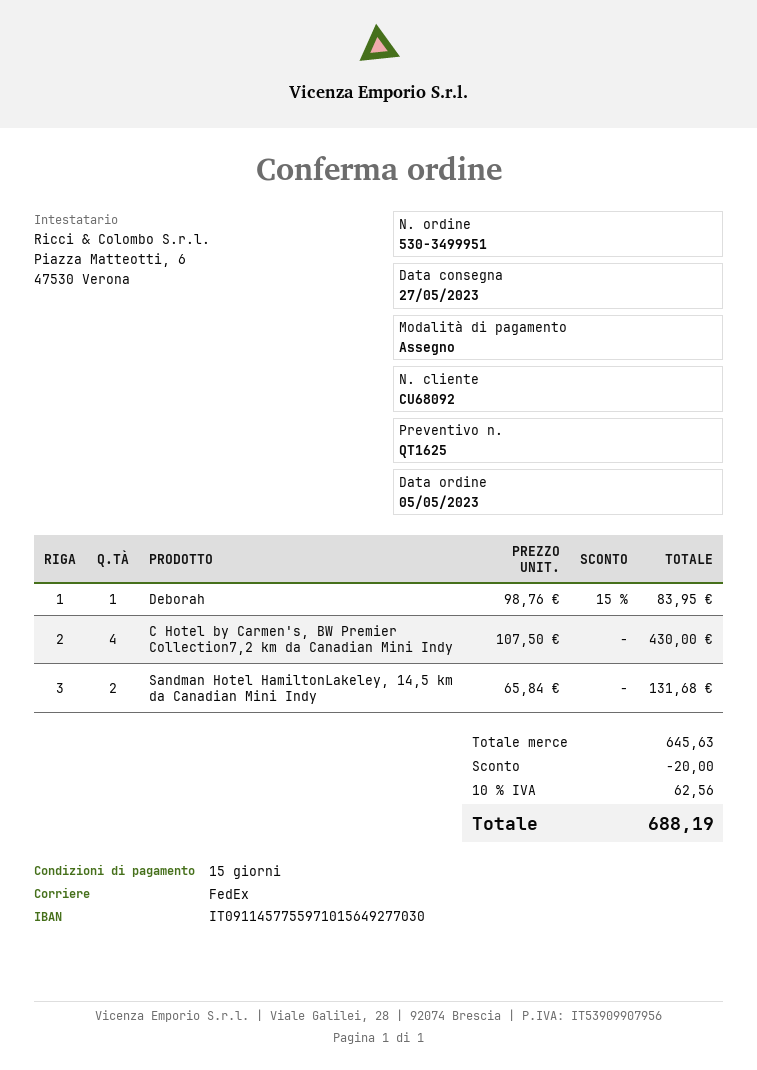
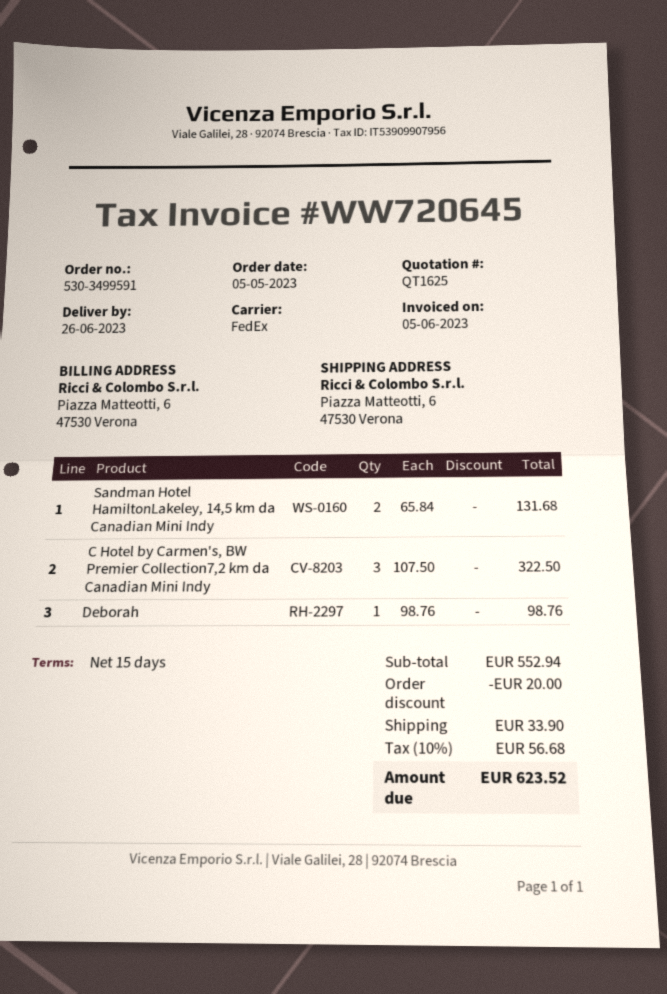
order number: 530-3499951 -> 530-3499591
delivery date: 2023-05-27 -> 2023-06-26
Deborah: 1 x 98.76 - 15% = 83.95 -> 1 x 98.76 = 98.76
C Hotel by Carmen's, BW Premier Collection7,2 km da Canadian Mini Indy: 4 x 107.50 = 430.00 -> 3 x 107.50 = 322.50
subtotal: 645.63 -> 552.94
shipping: none -> 33.90
tax: 10% = 62.56 -> 10% = 56.68
total: 688.19 -> 623.52

